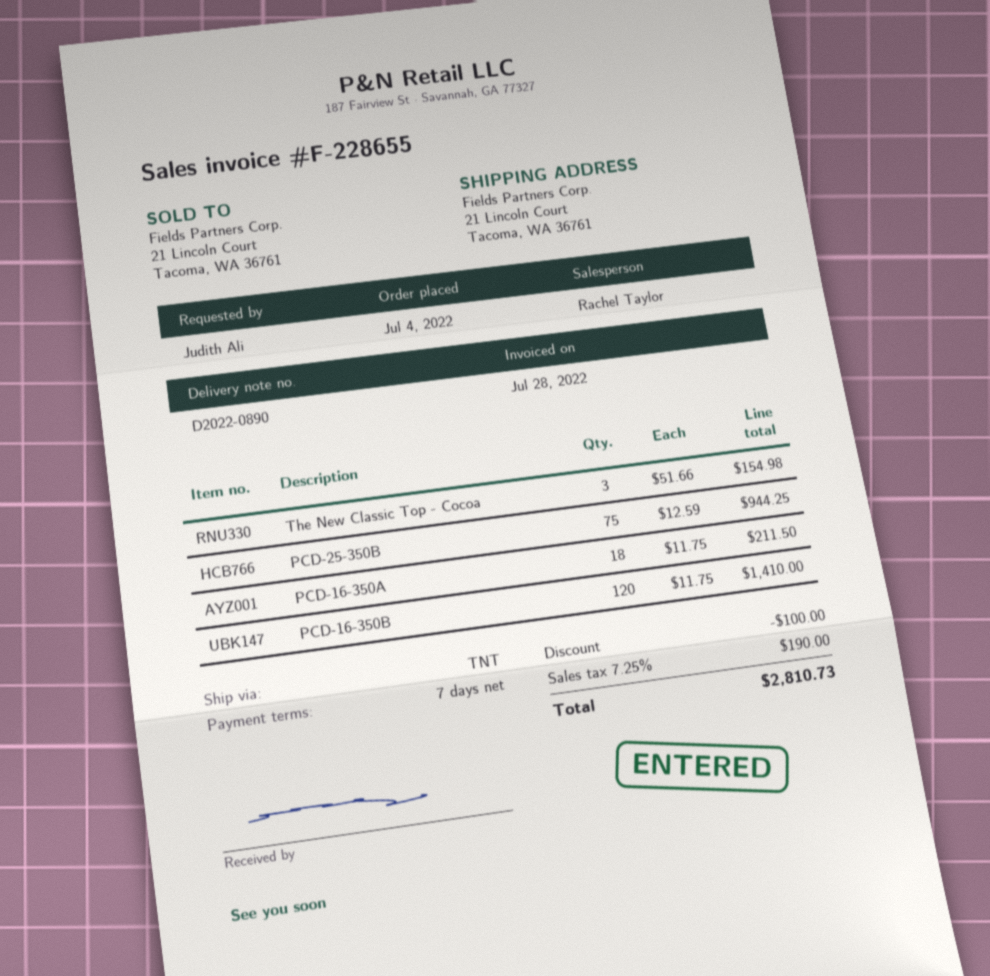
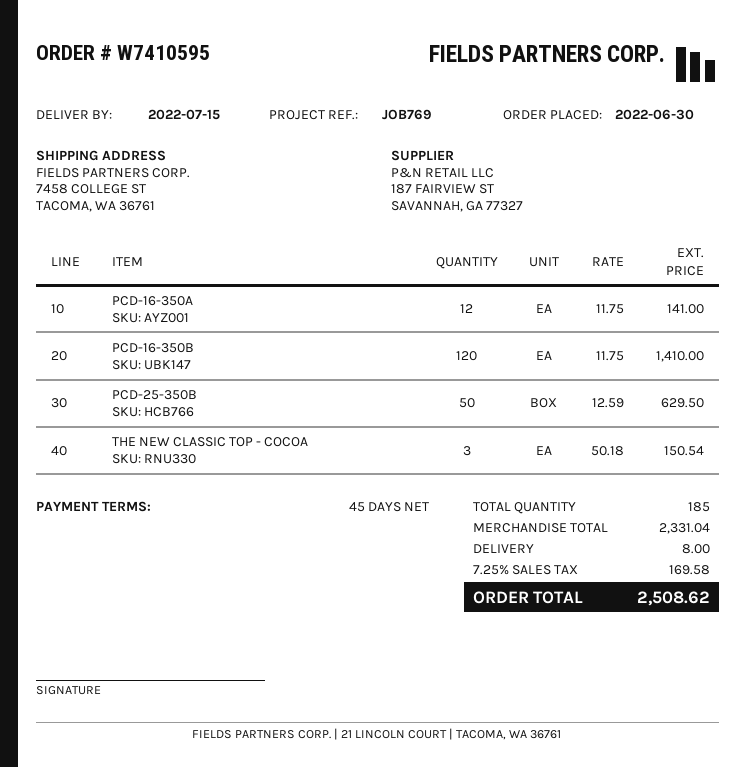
order date: 2022-07-04 -> 2022-06-30
payment terms: 7 days -> 45 days
ship to: 21 Lincoln Court, Tacoma, WA 36761 -> 7458 COLLEGE ST, TACOMA, WA 36761
The New Classic Top - Cocoa: 3 x 51.66 = 154.98 -> 3 x 50.18 = 150.54
PCD-25-350B: 75 x 12.59 = 944.25 -> 50 x 12.59 = 629.50
PCD-16-350A: 18 x 11.75 = 211.50 -> 12 x 11.75 = 141.00
discount: 100.00 -> none
shipping: none -> 8.00
tax: 7.25% = 190.00 -> 7.25% = 169.58
total: 2810.73 -> 2508.62

